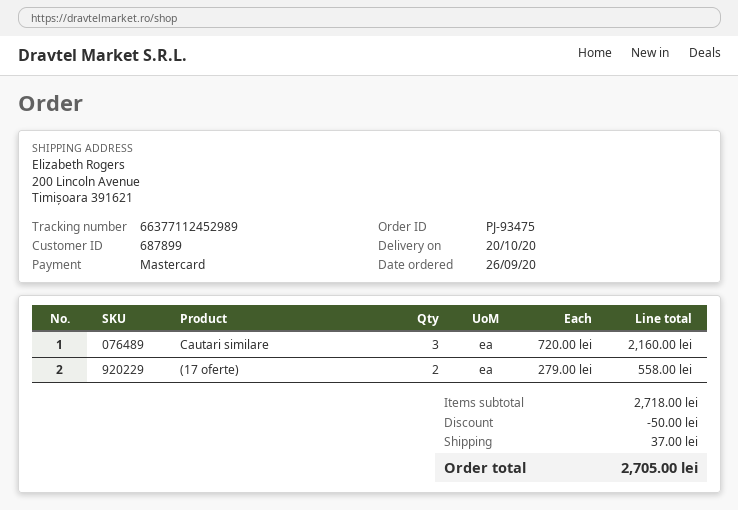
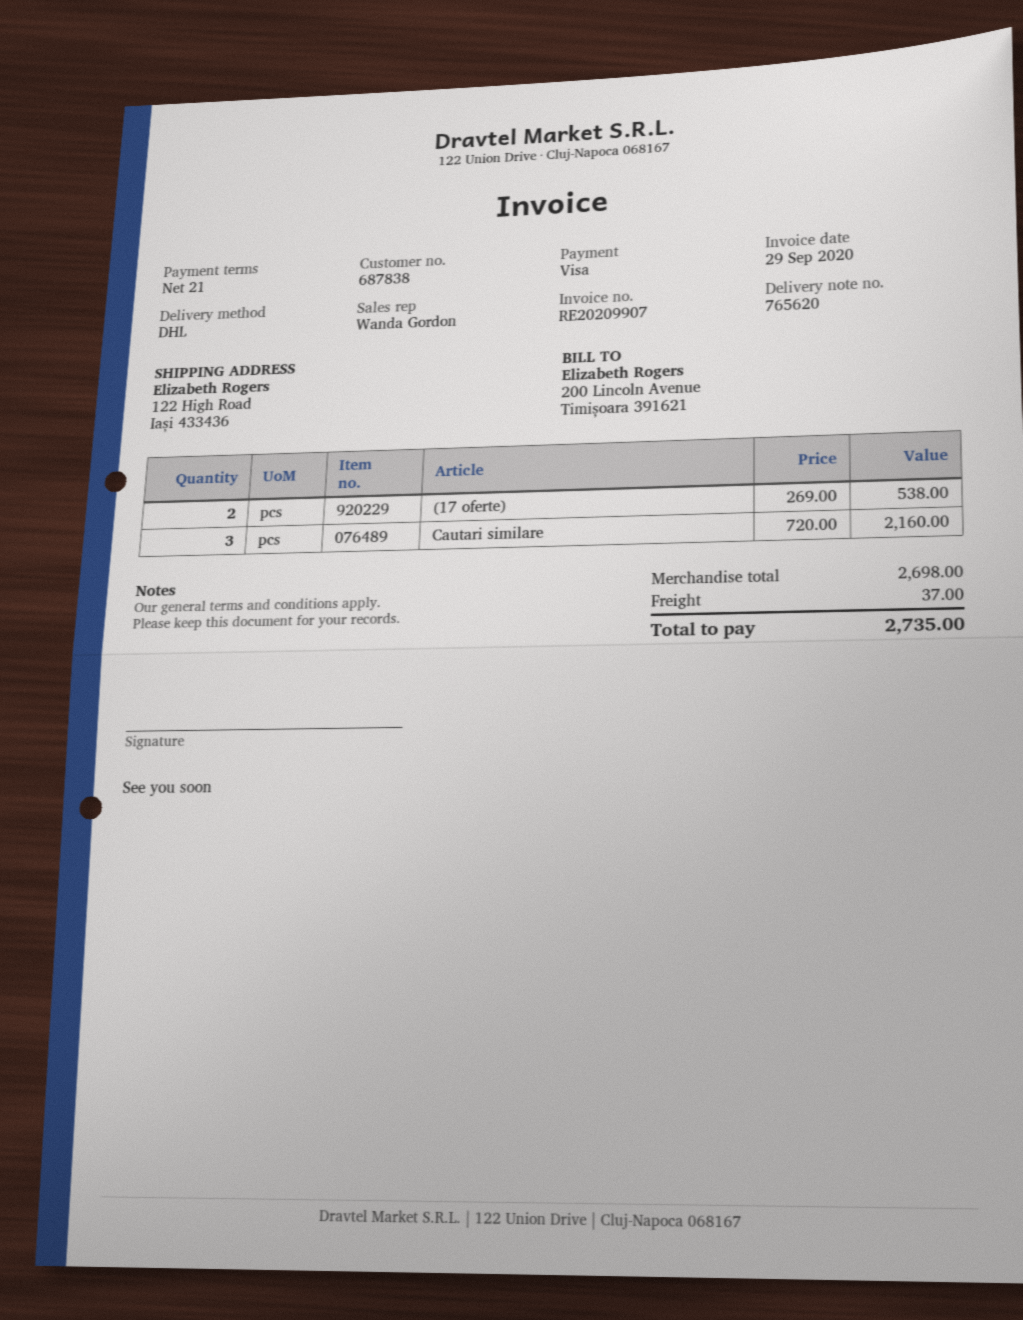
customer number: 687899 -> 687838
payment method: Mastercard -> Visa
ship to: 200 Lincoln Avenue, Timișoara 391621 -> 122 High Road, Iași 433436
(17 oferte): 2 x 279.00 = 558.00 -> 2 x 269.00 = 538.00
subtotal: 2718.00 -> 2698.00
discount: 50.00 -> none
total: 2705.00 -> 2735.00

